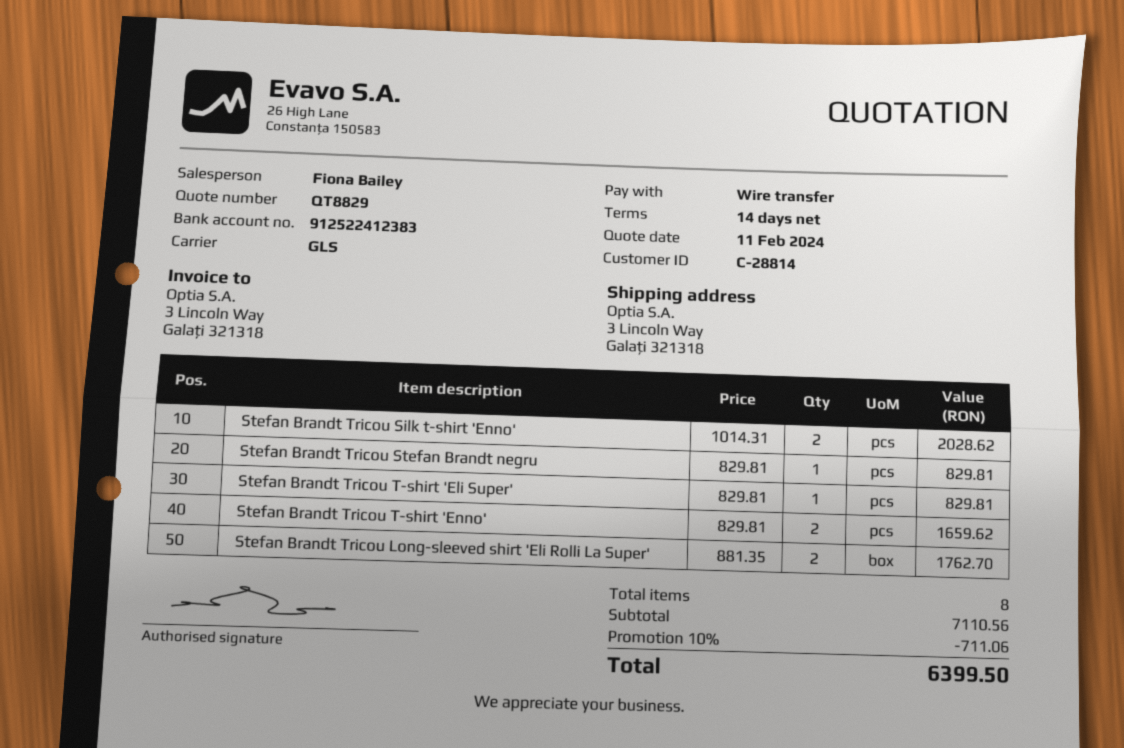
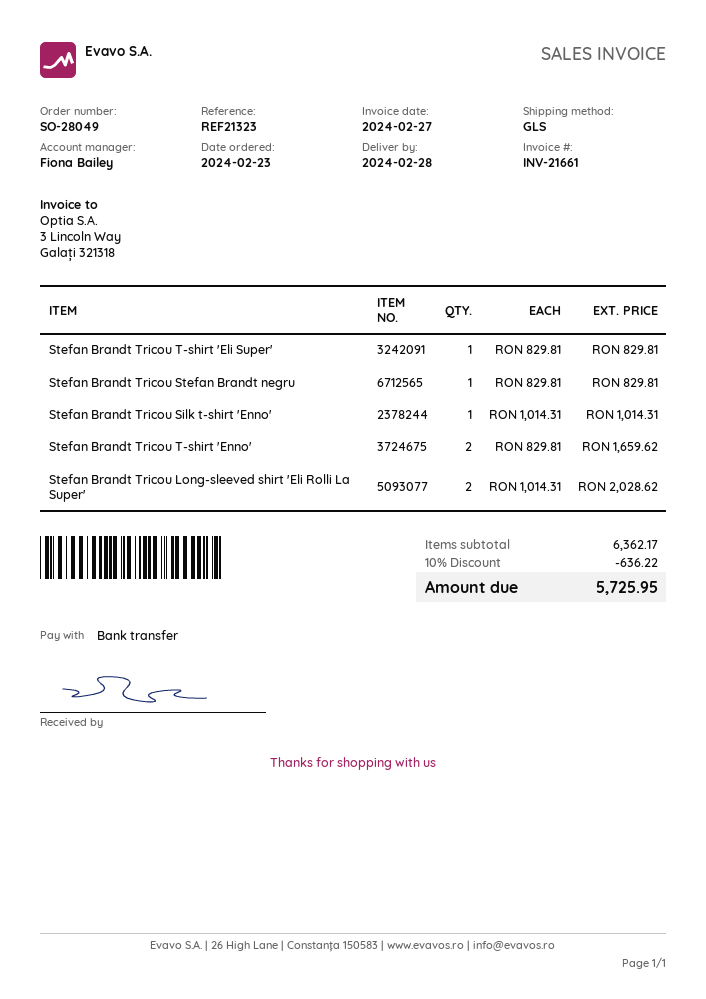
Stefan Brandt Tricou Silk t-shirt 'Enno': 2 x 1014.31 = 2028.62 -> 1 x 1014.31 = 1014.31
Stefan Brandt Tricou Long-sleeved shirt 'Eli Rolli La Super': 2 x 881.35 = 1762.70 -> 2 x 1014.31 = 2028.62
subtotal: 7110.56 -> 6362.17
discount: 10% = 711.06 -> 10% = 636.22
total: 6399.50 -> 5725.95

